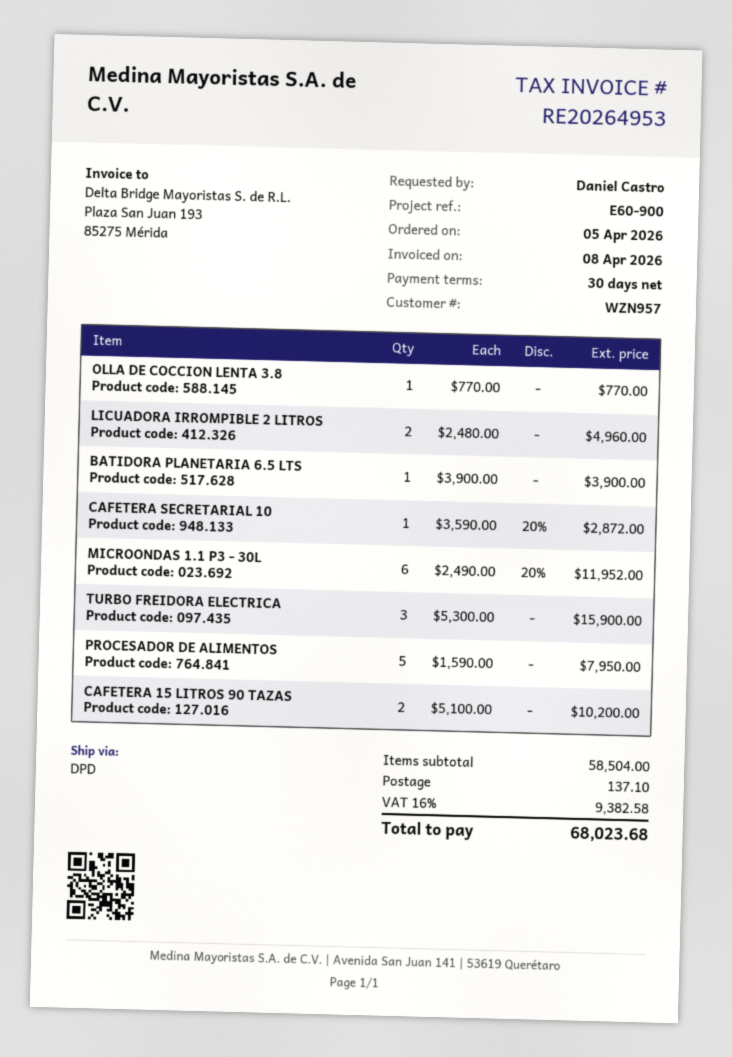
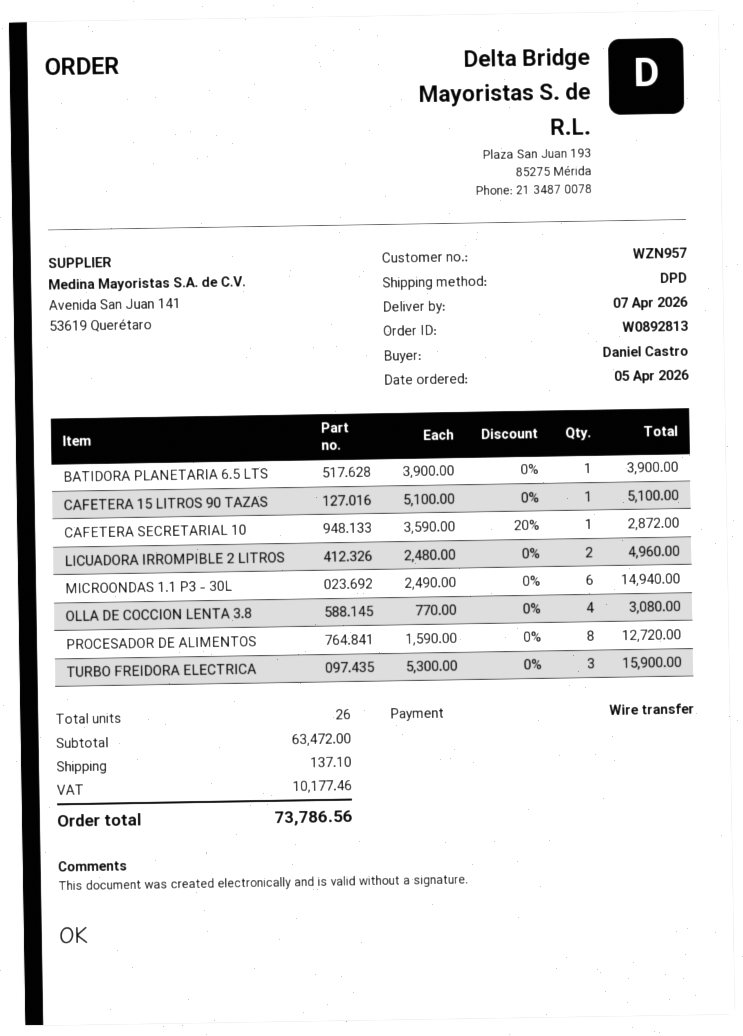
OLLA DE COCCION LENTA 3.8: 1 x 770.00 = 770.00 -> 4 x 770.00 = 3080.00
MICROONDAS 1.1 P3 - 30L: 6 x 2490.00 - 20% = 11952.00 -> 6 x 2490.00 = 14940.00
PROCESADOR DE ALIMENTOS: 5 x 1590.00 = 7950.00 -> 8 x 1590.00 = 12720.00
CAFETERA 15 LITROS 90 TAZAS: 2 x 5100.00 = 10200.00 -> 1 x 5100.00 = 5100.00
subtotal: 58504.00 -> 63472.00
tax: 9382.58 -> 10177.46
total: 68023.68 -> 73786.56

